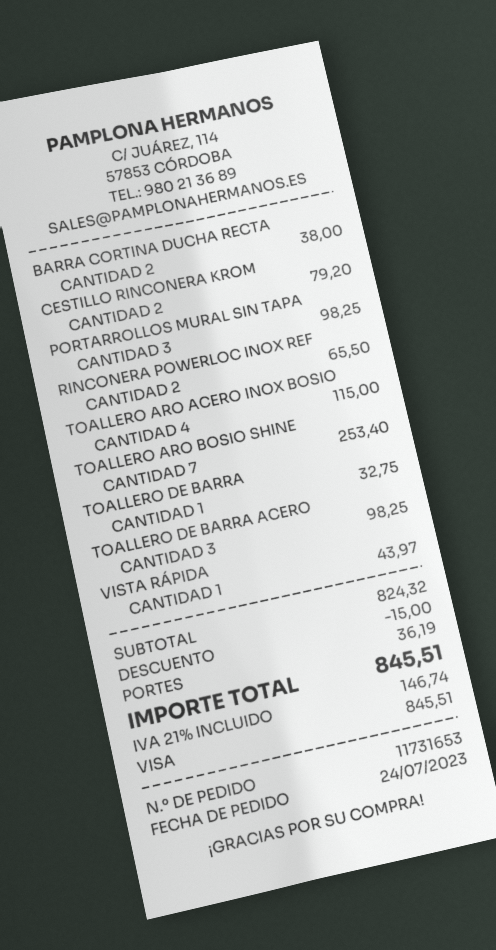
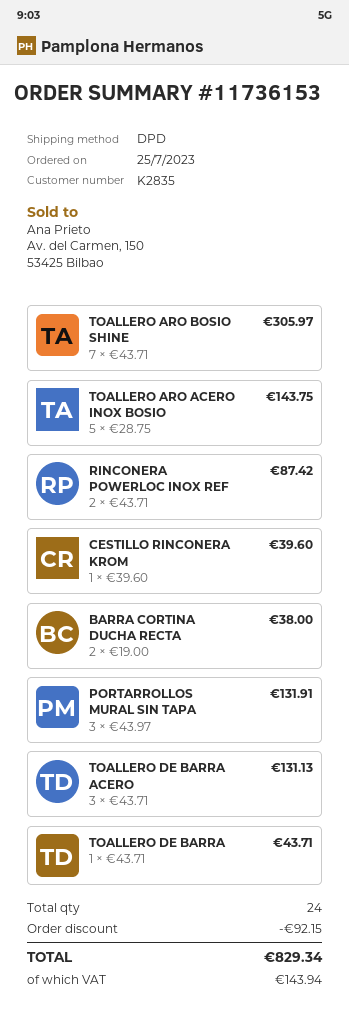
order number: 11731653 -> 11736153
order date: 2023-07-24 -> 2023-07-25
CESTILLO RINCONERA KROM: 2 for 79.20 -> 1 for 39.60
PORTARROLLOS MURAL SIN TAPA: 3 for 98.25 -> 3 for 131.91
RINCONERA POWERLOC INOX REF: 2 for 65.50 -> 2 for 87.42
TOALLERO ARO ACERO INOX BOSIO: 4 for 115.00 -> 5 for 143.75
TOALLERO ARO BOSIO SHINE: 7 for 253.40 -> 7 for 305.97
TOALLERO DE BARRA: 1 for 32.75 -> 1 for 43.71
TOALLERO DE BARRA ACERO: 3 for 98.25 -> 3 for 131.13
VISTA RÁPIDA: 1 for 43.97 -> none
discount: 15.00 -> 92.15
shipping: 36.19 -> none
tax: 146.74 -> 143.94
total: 845.51 -> 829.34

